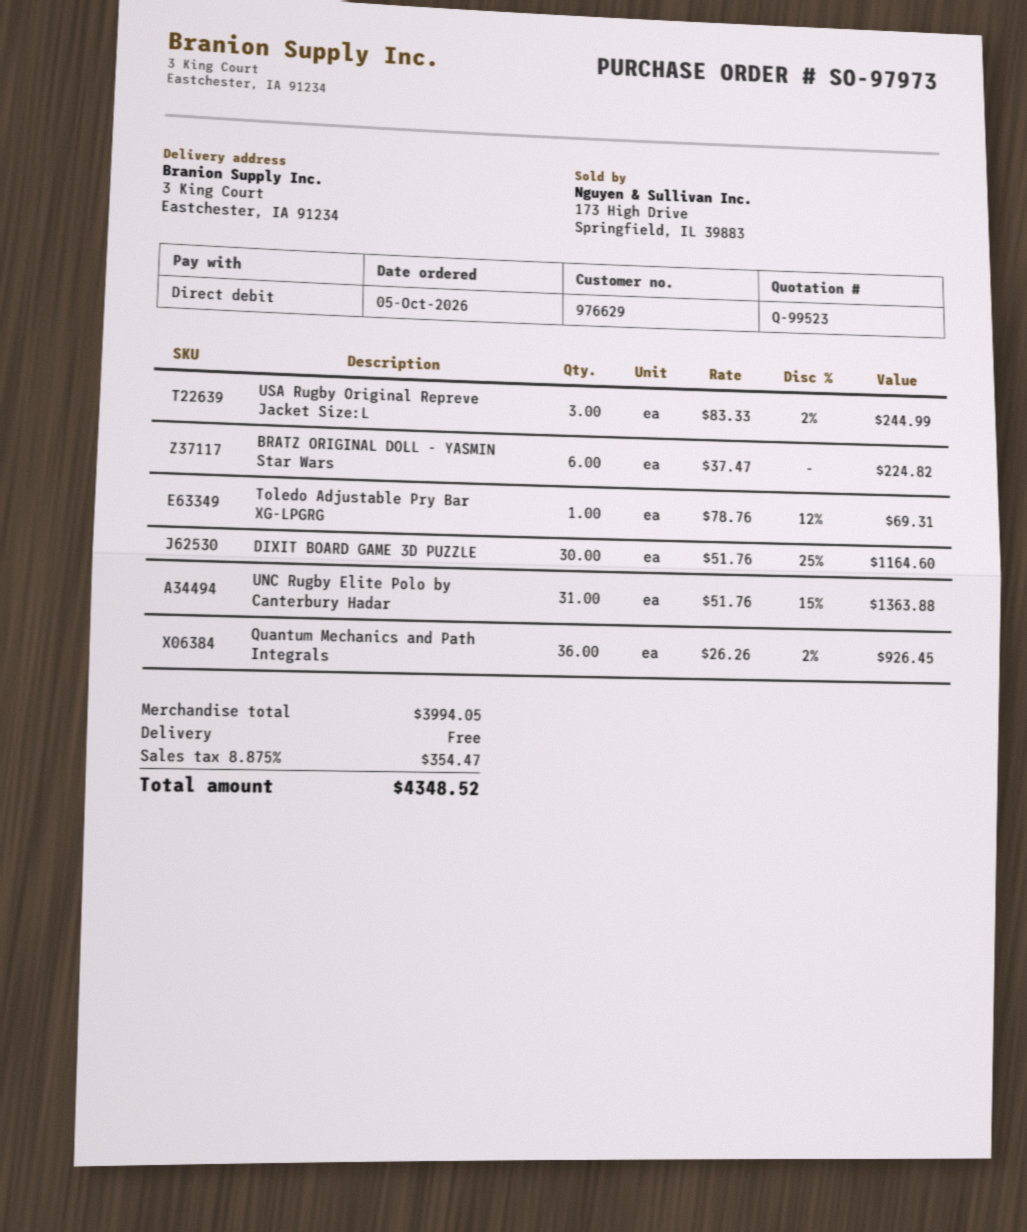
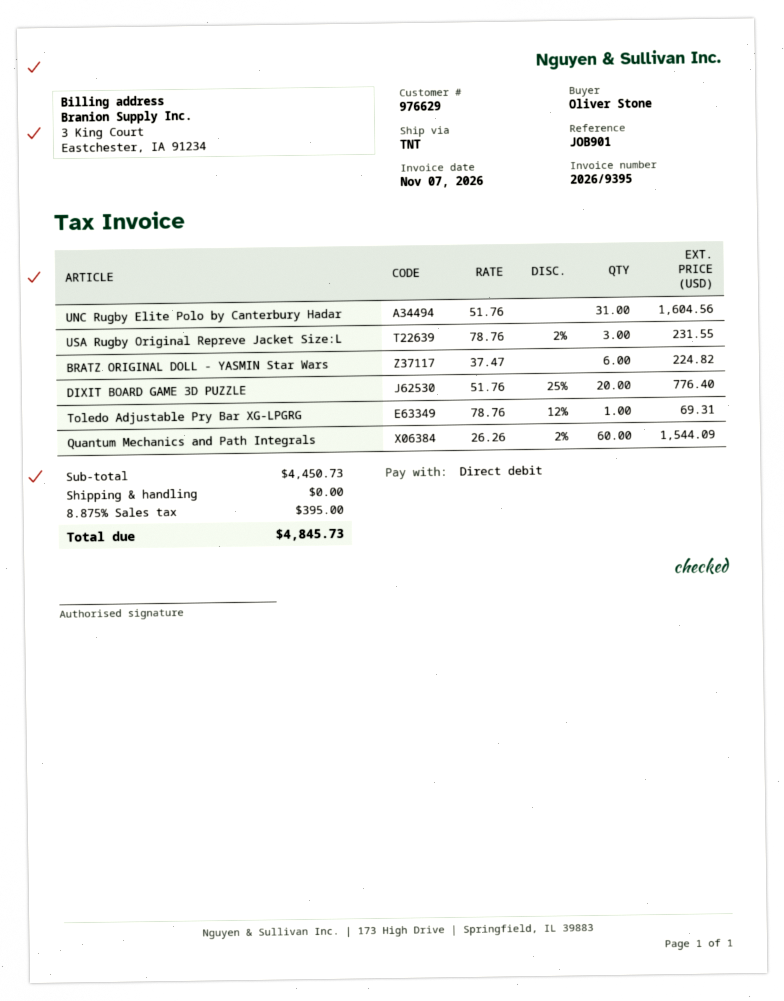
USA Rugby Original Repreve Jacket Size:L: 3 x 83.33 - 2% = 244.99 -> 3 x 78.76 - 2% = 231.55
DIXIT BOARD GAME 3D PUZZLE: 30 x 51.76 - 25% = 1164.60 -> 20 x 51.76 - 25% = 776.40
UNC Rugby Elite Polo by Canterbury Hadar: 31 x 51.76 - 15% = 1363.88 -> 31 x 51.76 = 1604.56
Quantum Mechanics and Path Integrals: 36 x 26.26 - 2% = 926.45 -> 60 x 26.26 - 2% = 1544.09
subtotal: 3994.05 -> 4450.73
tax: 8.875% = 354.47 -> 8.875% = 395.00
total: 4348.52 -> 4845.73

